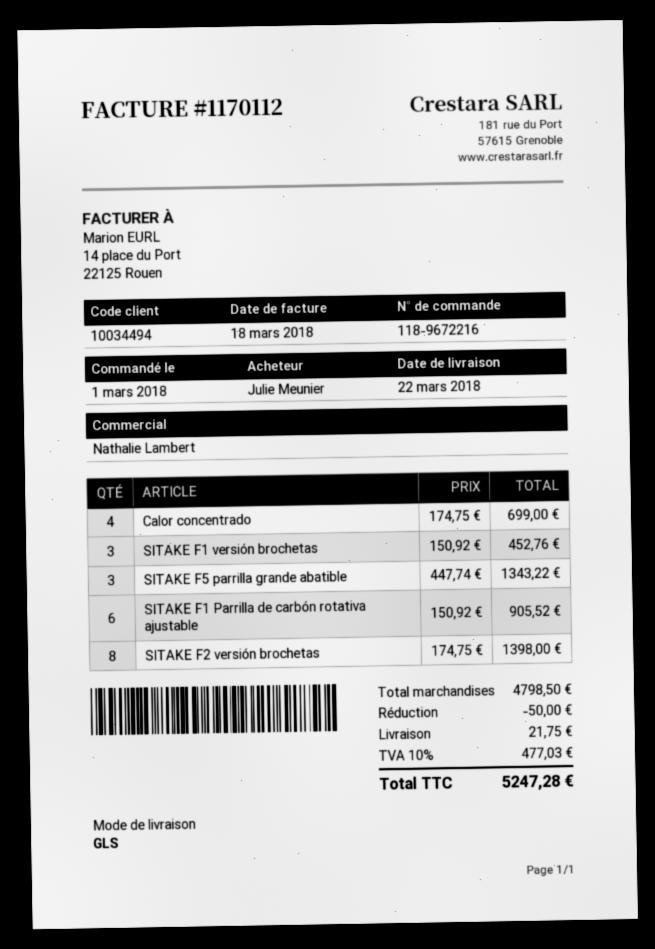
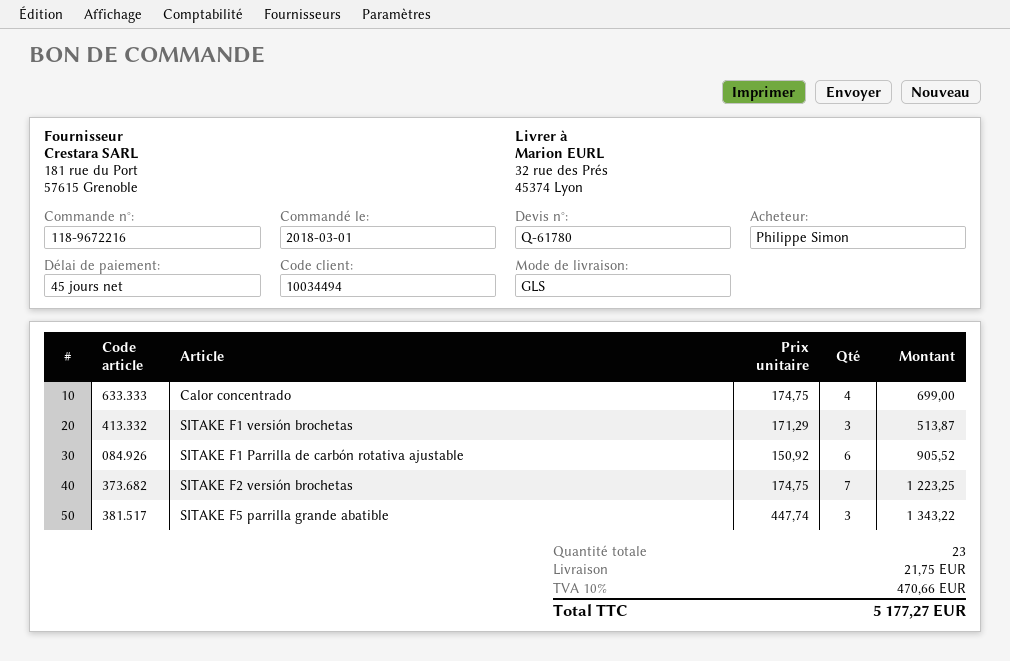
ordered by: Julie Meunier -> Philippe Simon
SITAKE F1 versión brochetas: 3 x 150.92 = 452.76 -> 3 x 171.29 = 513.87
SITAKE F2 versión brochetas: 8 x 174.75 = 1398.00 -> 7 x 174.75 = 1223.25
discount: 50.00 -> none
tax: 10% = 477.03 -> 10% = 470.66
total: 5247.28 -> 5177.27

